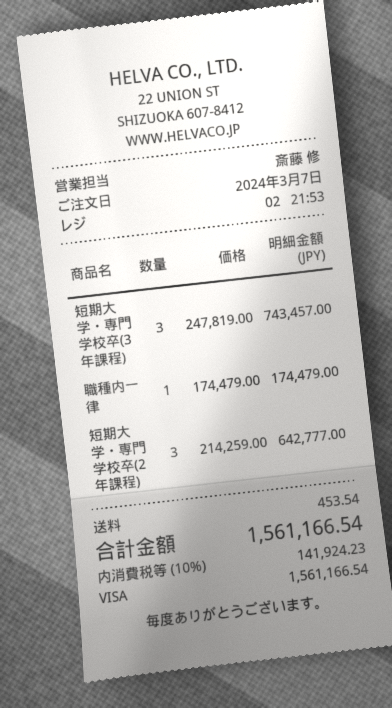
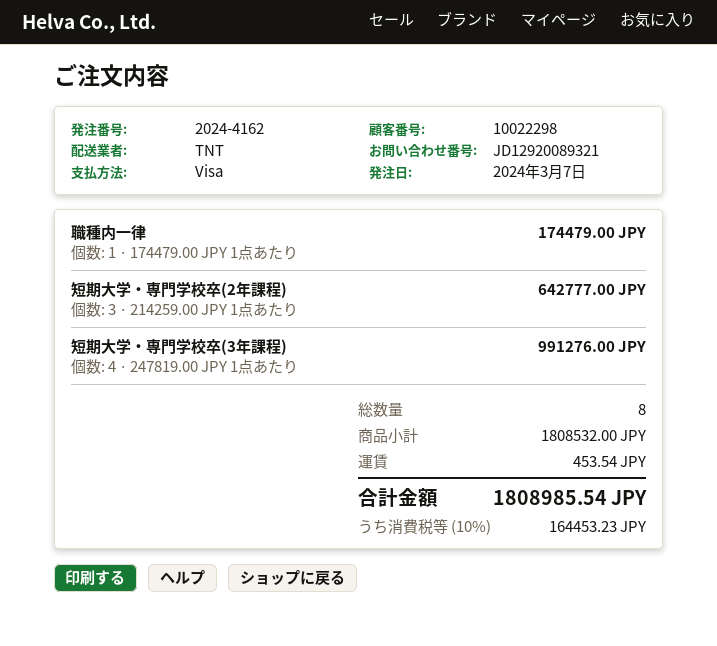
短期大学・専門学校卒(3年課程): 3 x 247819.00 = 743457.00 -> 4 x 247819.00 = 991276.00
tax: 10% = 141924.23 -> 10% = 164453.23
total: 1561166.54 -> 1808985.54

